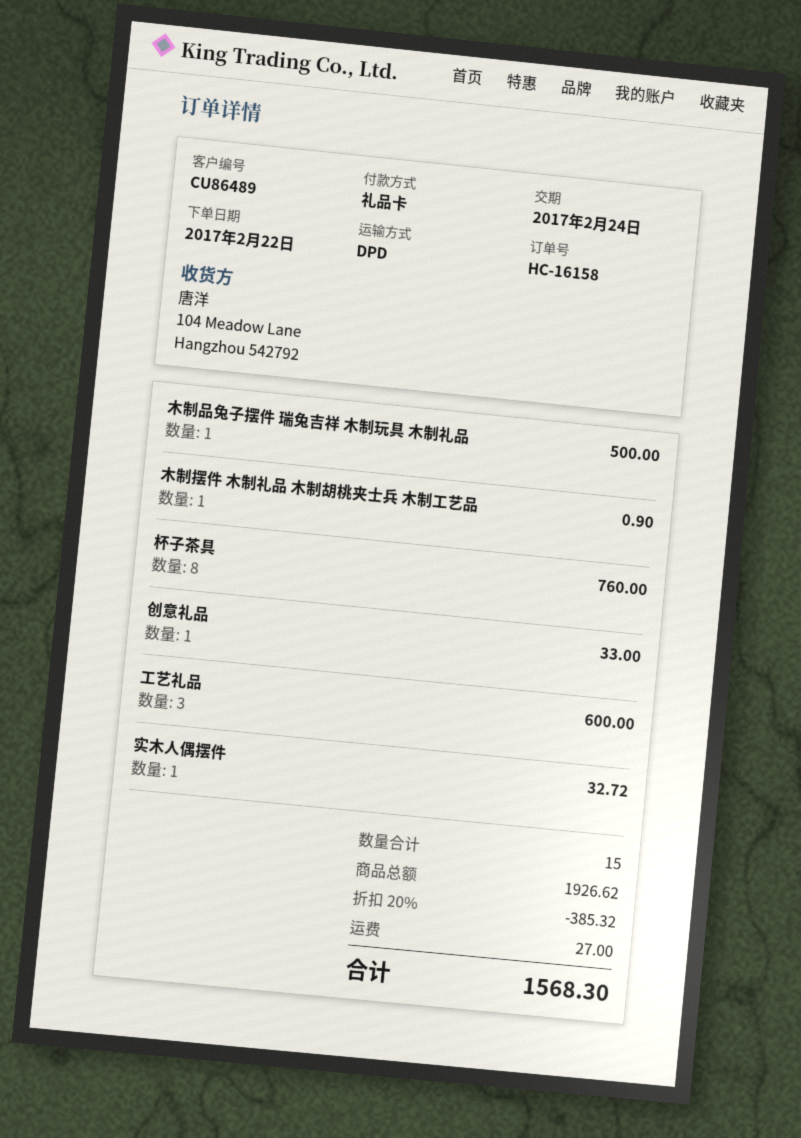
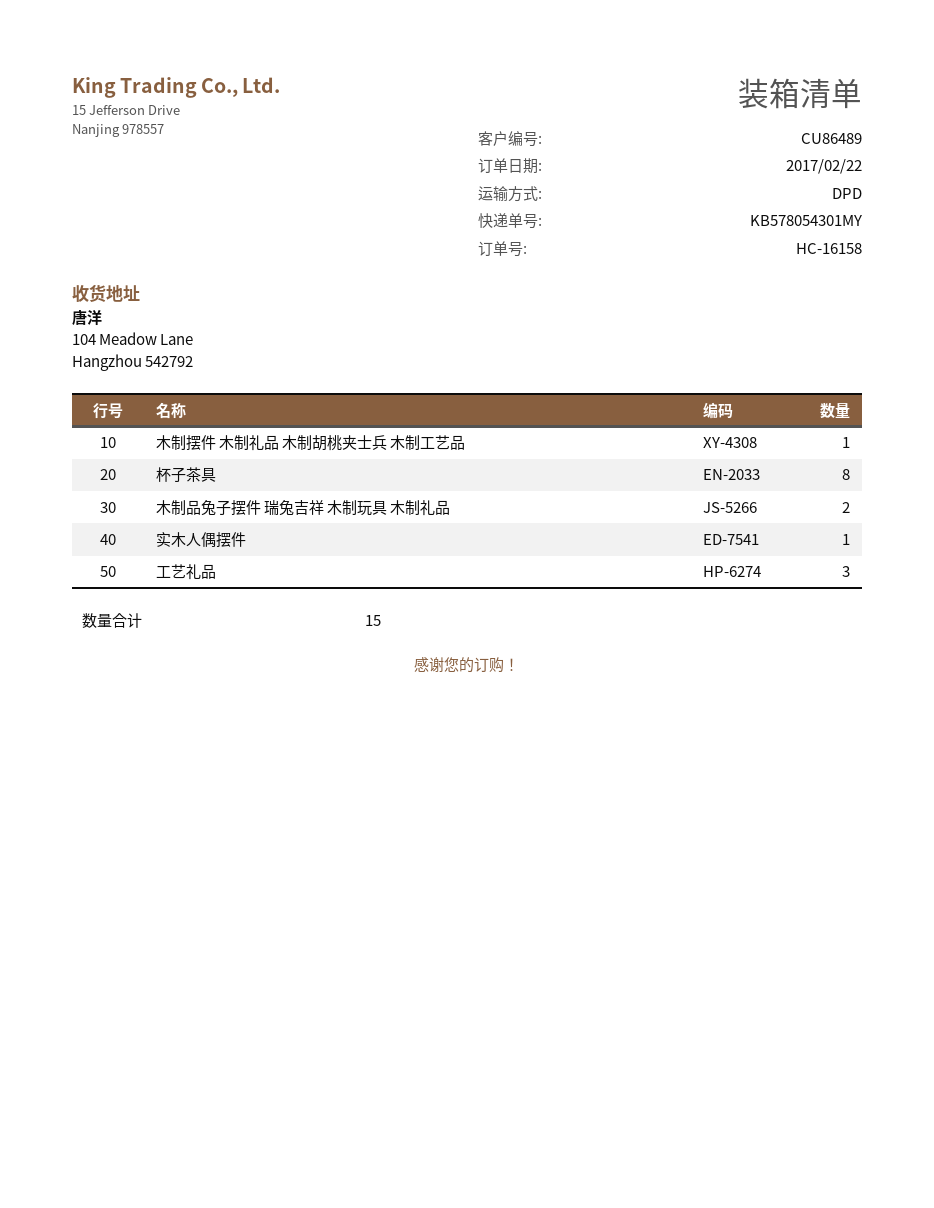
木制品兔子摆件 瑞兔吉祥 木制玩具 木制礼品: 1 -> 2
创意礼品: 1 -> none

